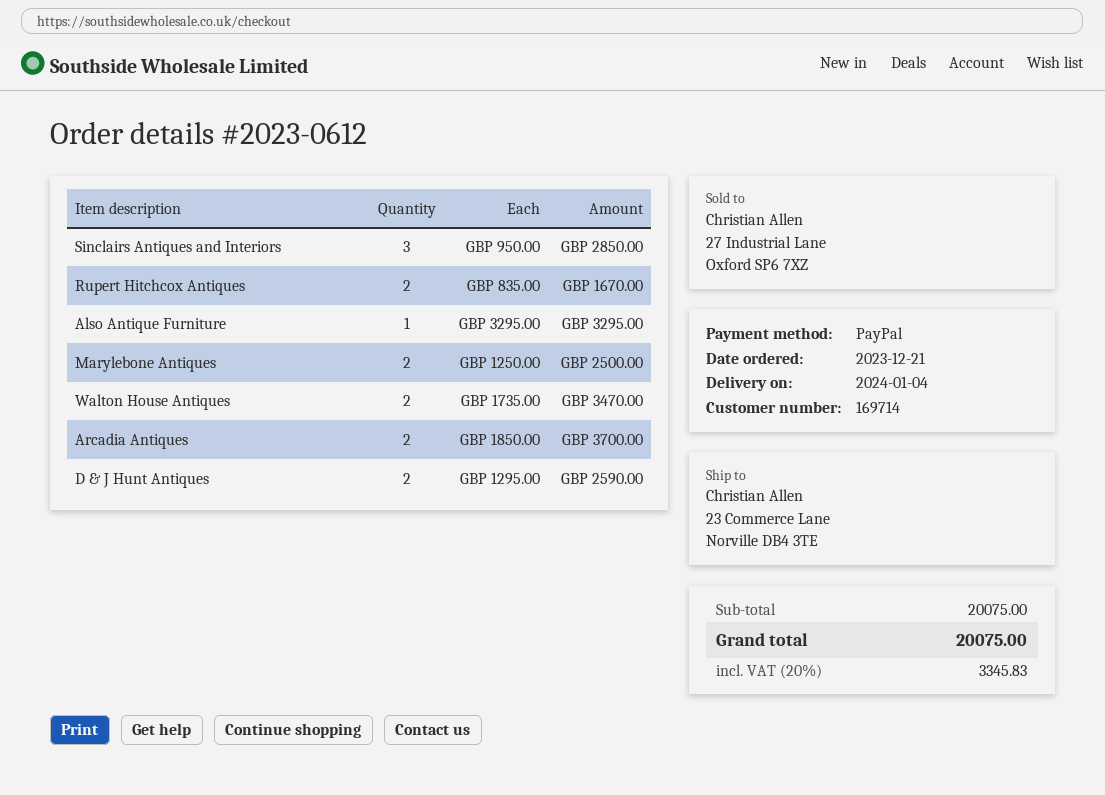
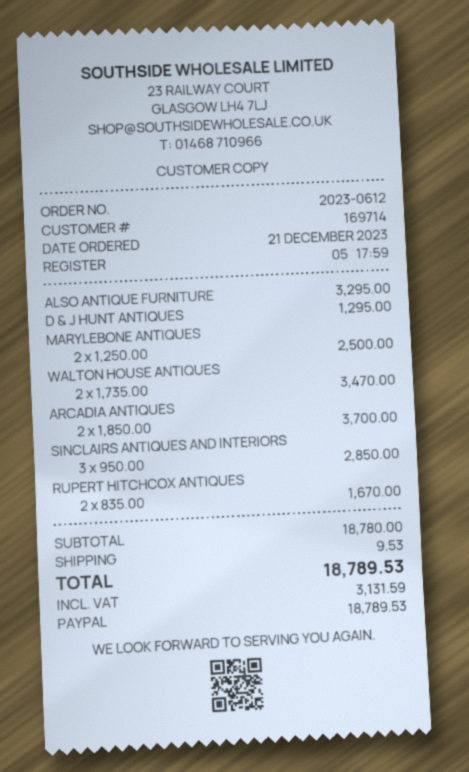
D & J Hunt Antiques: 2 x 1295.00 = 2590.00 -> 1 x 1295.00 = 1295.00
subtotal: 20075.00 -> 18780.00
shipping: none -> 9.53
tax: 3345.83 -> 3131.59
total: 20075.00 -> 18789.53

